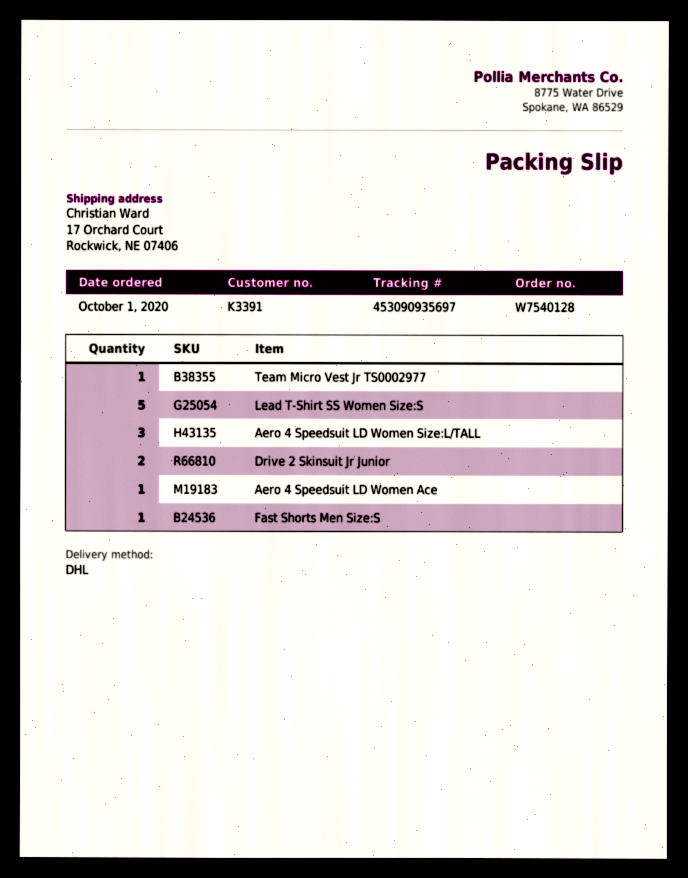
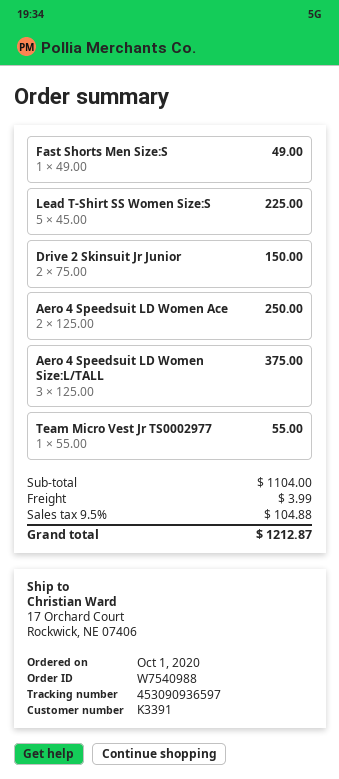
order number: W7540128 -> W7540988
tracking number: 453090935697 -> 453090936597
Aero 4 Speedsuit LD Women Ace: 1 -> 2

